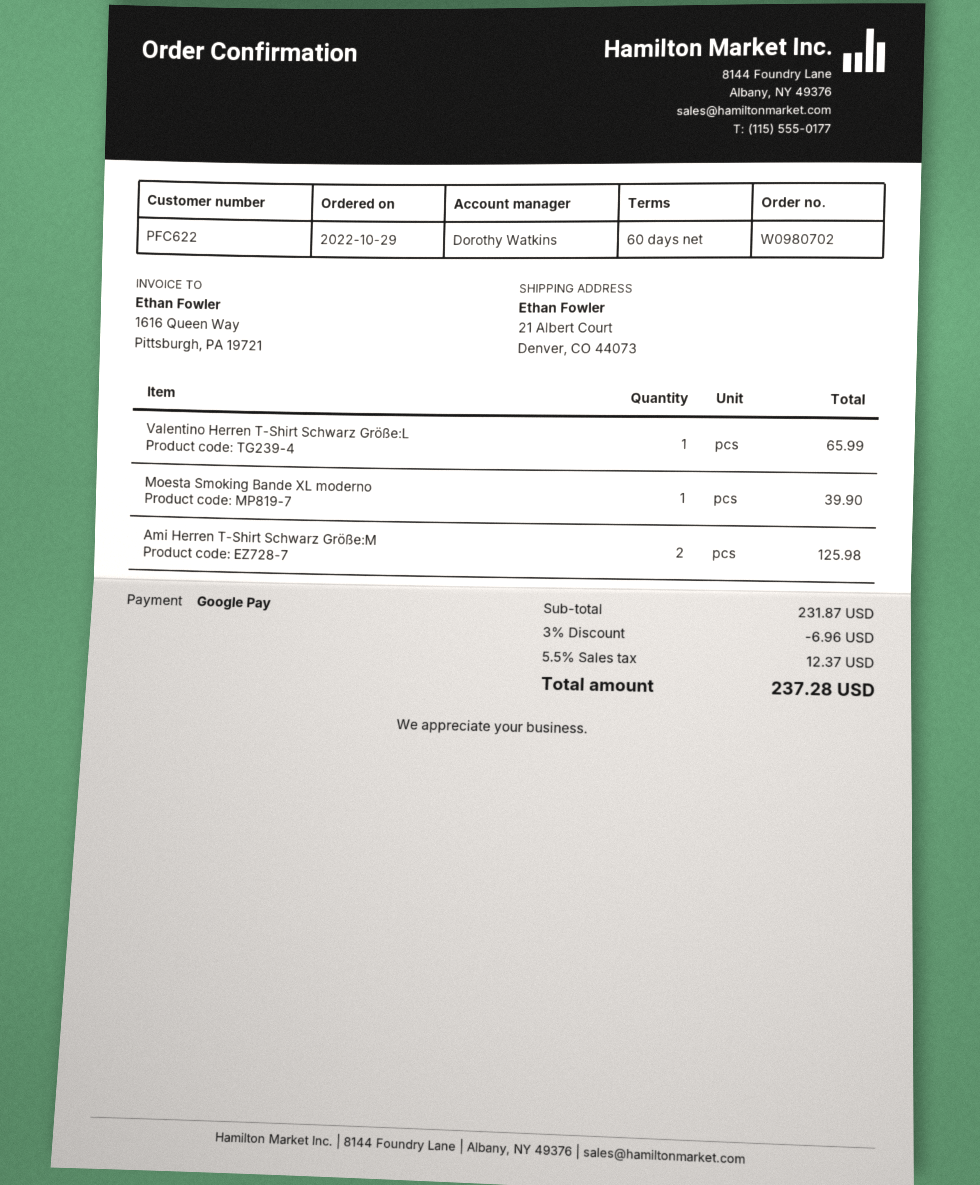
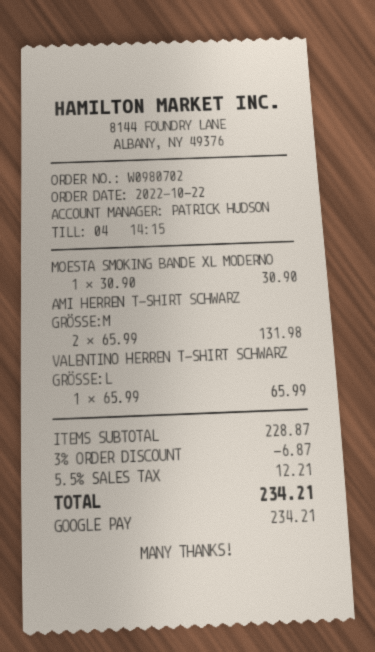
order date: 2022-10-29 -> 2022-10-22
sales rep: Dorothy Watkins -> PATRICK HUDSON
Moesta Smoking Bande XL moderno: 1 for 39.90 -> 1 for 30.90
Ami Herren T-Shirt Schwarz Größe:M: 2 for 125.98 -> 2 for 131.98
subtotal: 231.87 -> 228.87
discount: 3% = 6.96 -> 3% = 6.87
tax: 5.5% = 12.37 -> 5.5% = 12.21
total: 237.28 -> 234.21

